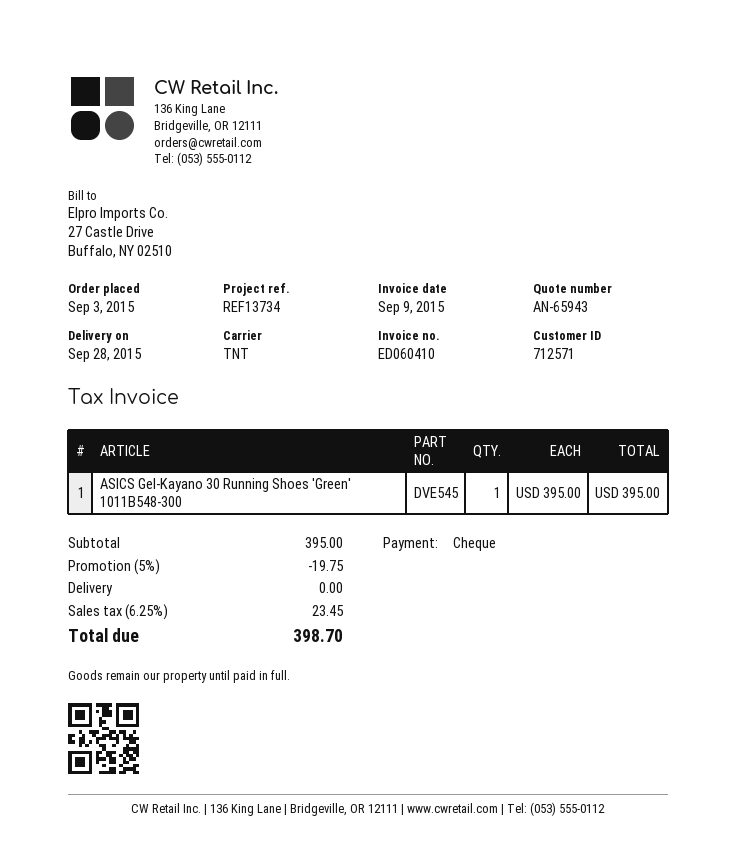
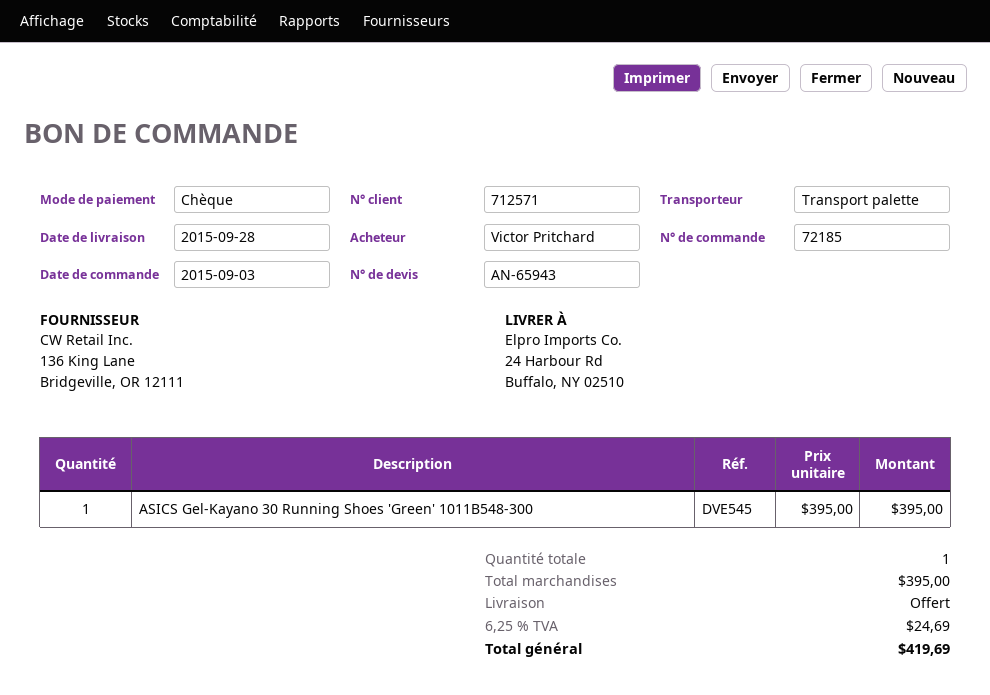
shipping method: TNT -> pallet freight
discount: 5% = 19.75 -> none
tax: 6.25% = 23.45 -> 6.25% = 24.69
total: 398.70 -> 419.69

